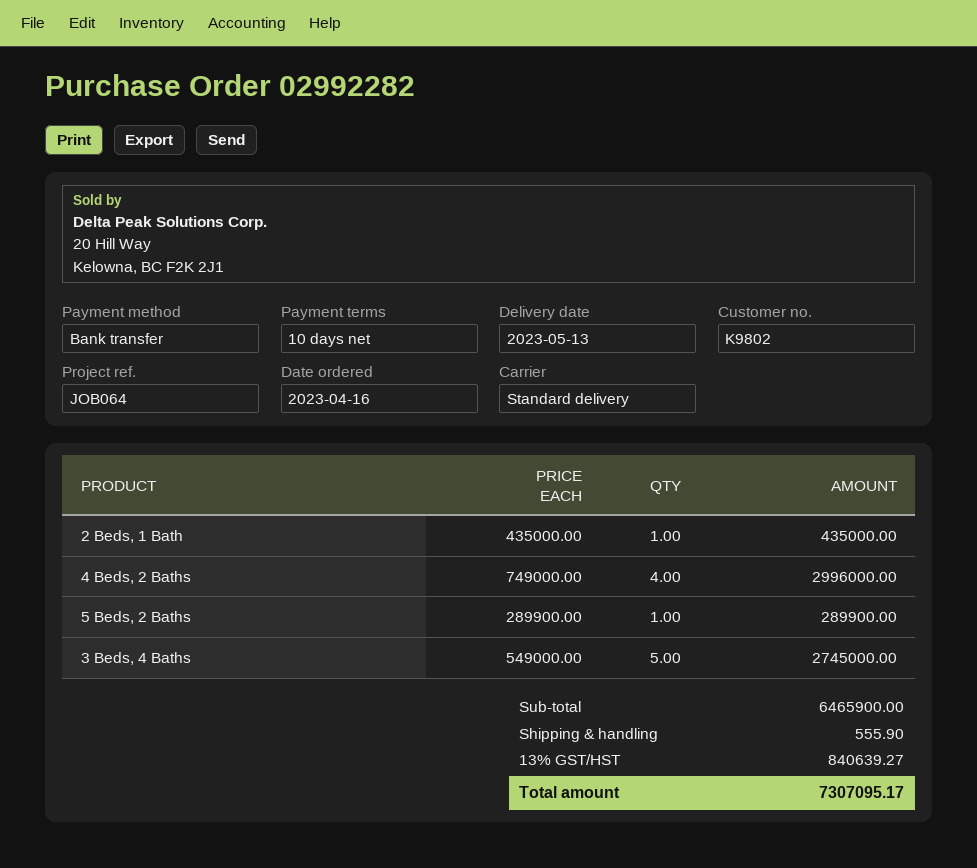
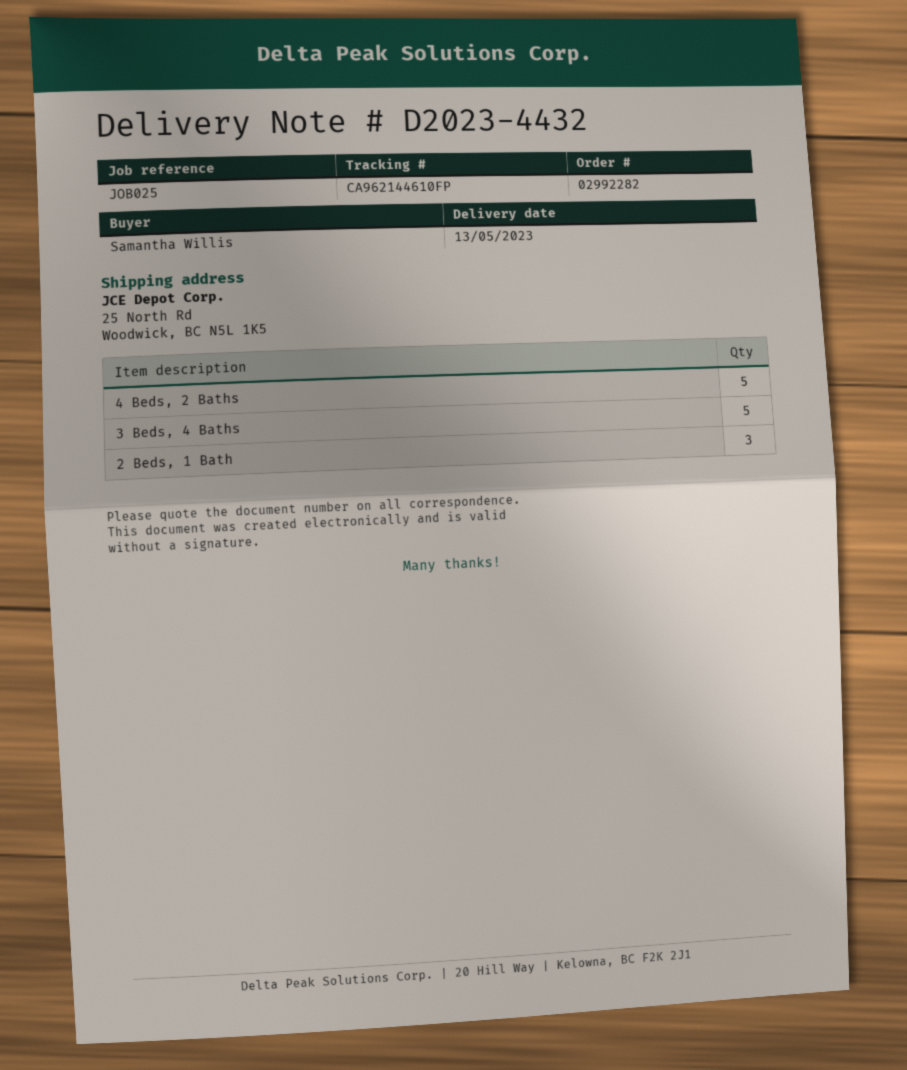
reference: JOB064 -> JOB025
2 Beds, 1 Bath: 1 -> 3
4 Beds, 2 Baths: 4 -> 5
5 Beds, 2 Baths: 1 -> none

